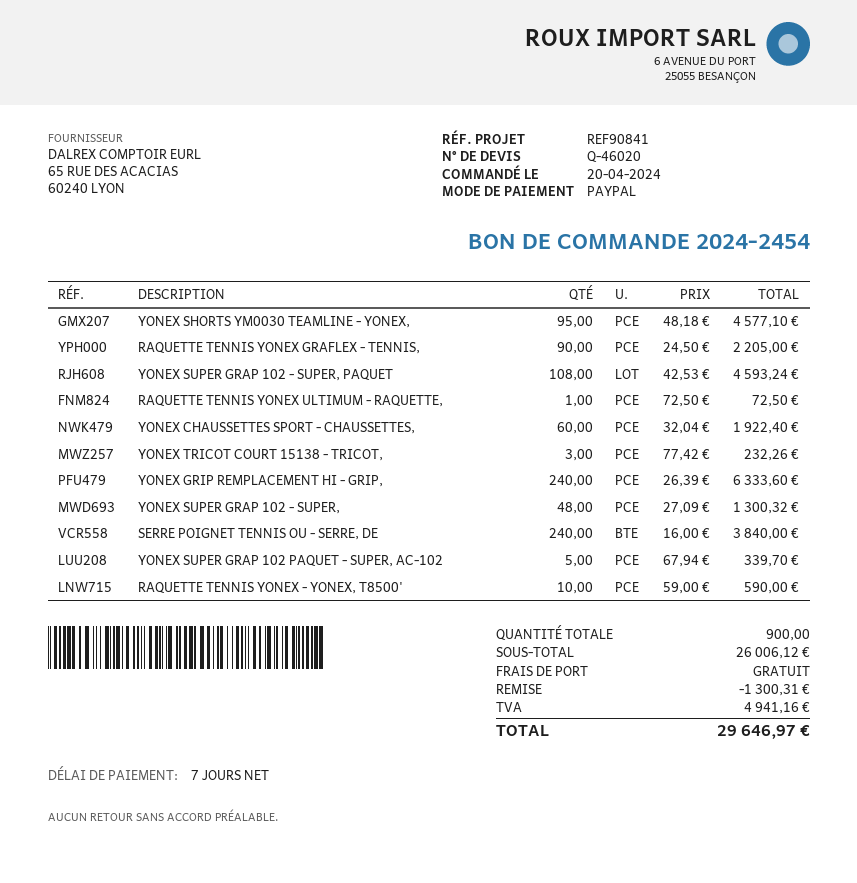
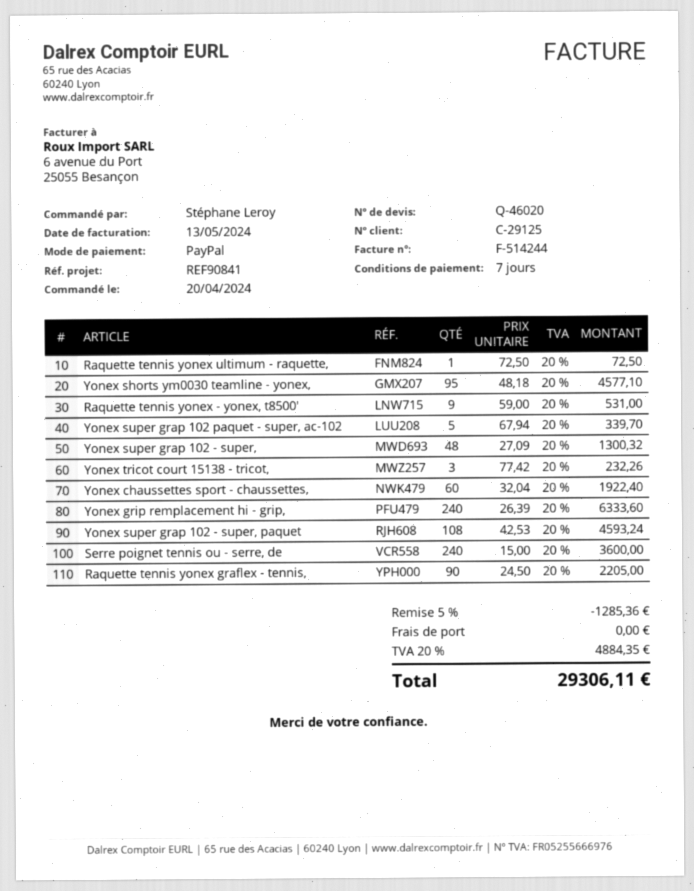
SERRE POIGNET TENNIS OU - SERRE, DE: 240 x 16.00 = 3840.00 -> 240 x 15.00 = 3600.00
RAQUETTE TENNIS YONEX - YONEX, T8500': 10 x 59.00 = 590.00 -> 9 x 59.00 = 531.00
discount: 1300.31 -> 1285.36
tax: 4941.16 -> 4884.35
total: 29646.97 -> 29306.11

